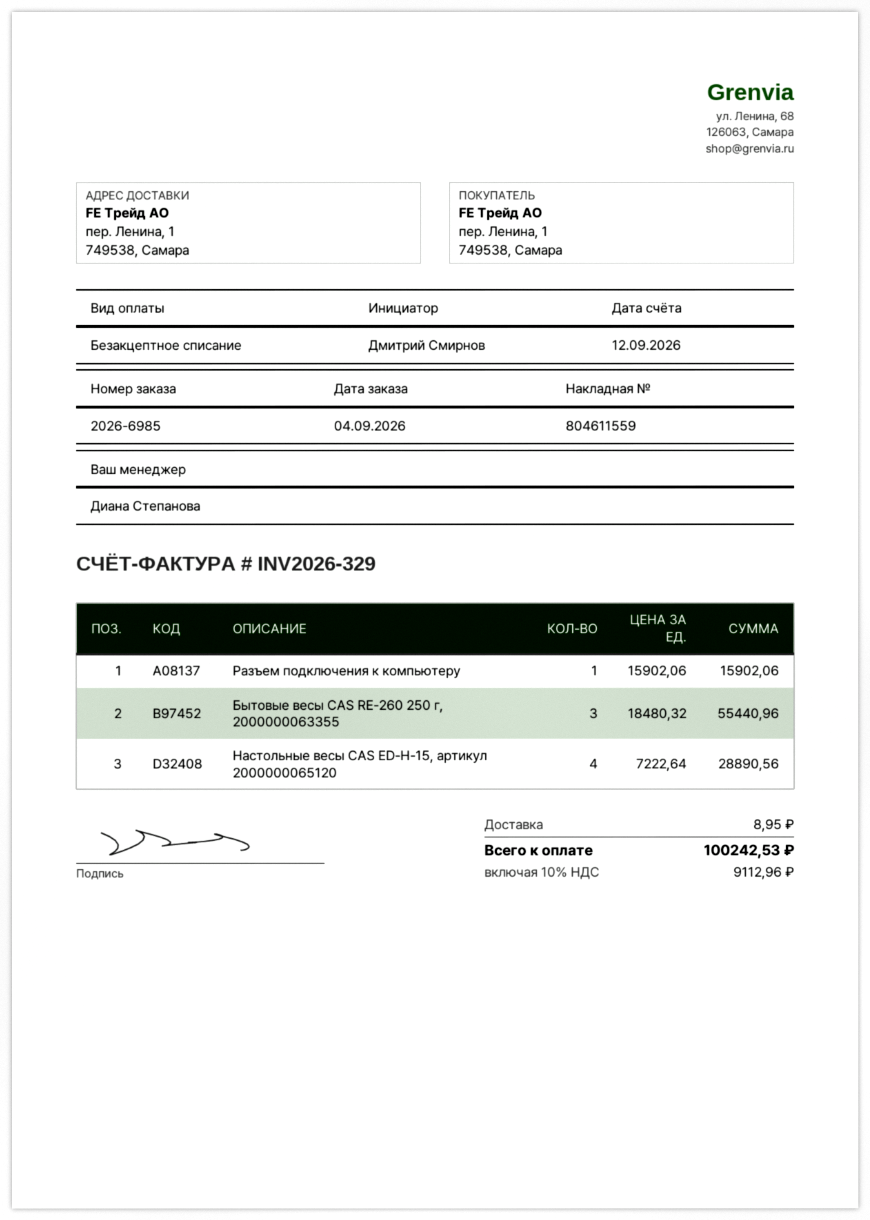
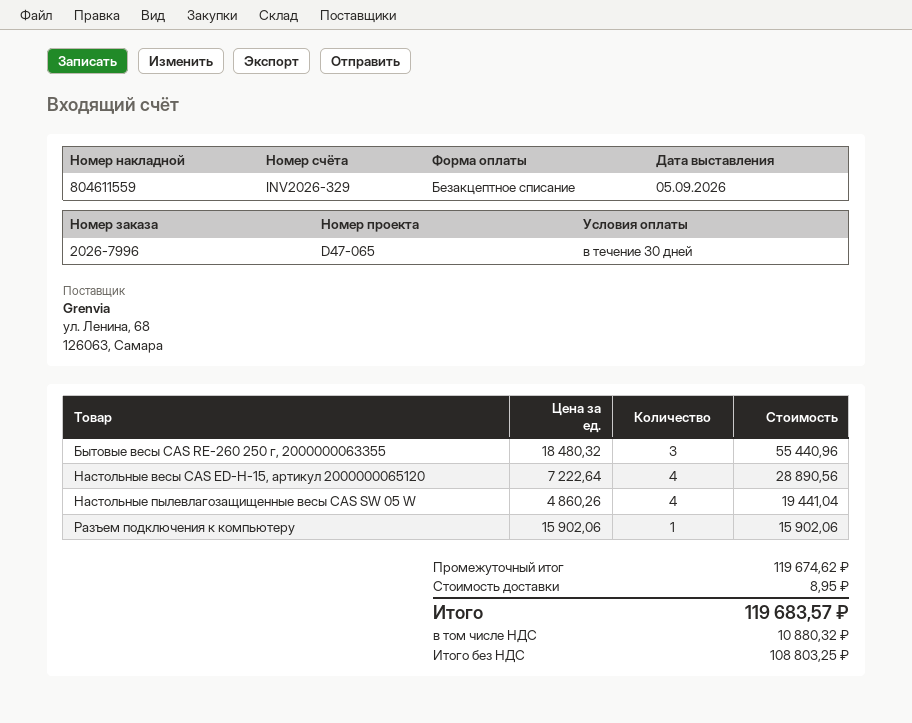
order number: 2026-6985 -> 2026-7996
invoice date: 2026-09-12 -> 2026-09-05
Настольные пылевлагозащищенные весы CAS SW 05 W: none -> 4 x 4860.26 = 19441.04
tax: 9112.96 -> 10880.32
total: 100242.53 -> 119683.57

